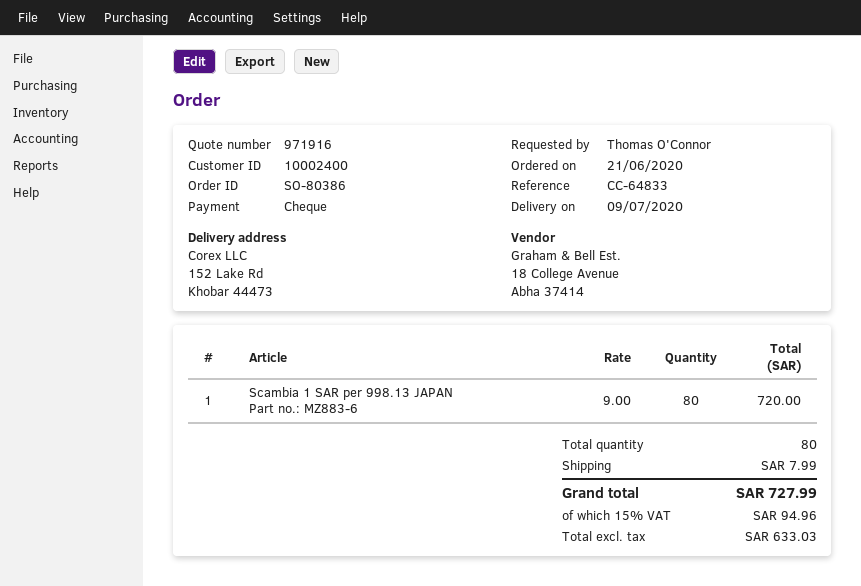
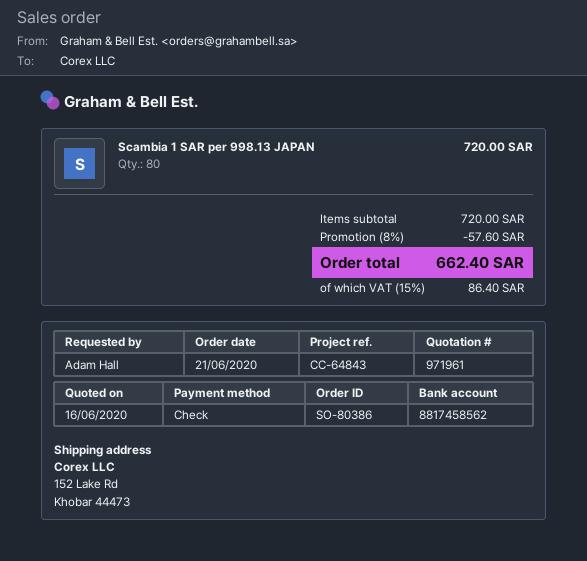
quote number: 971916 -> 971961
reference: CC-64833 -> CC-64843
ordered by: Thomas O'Connor -> Adam Hall
discount: none -> 8% = 57.60
shipping: 7.99 -> none
tax: 15% = 94.96 -> 15% = 86.40
total: 727.99 -> 662.40

